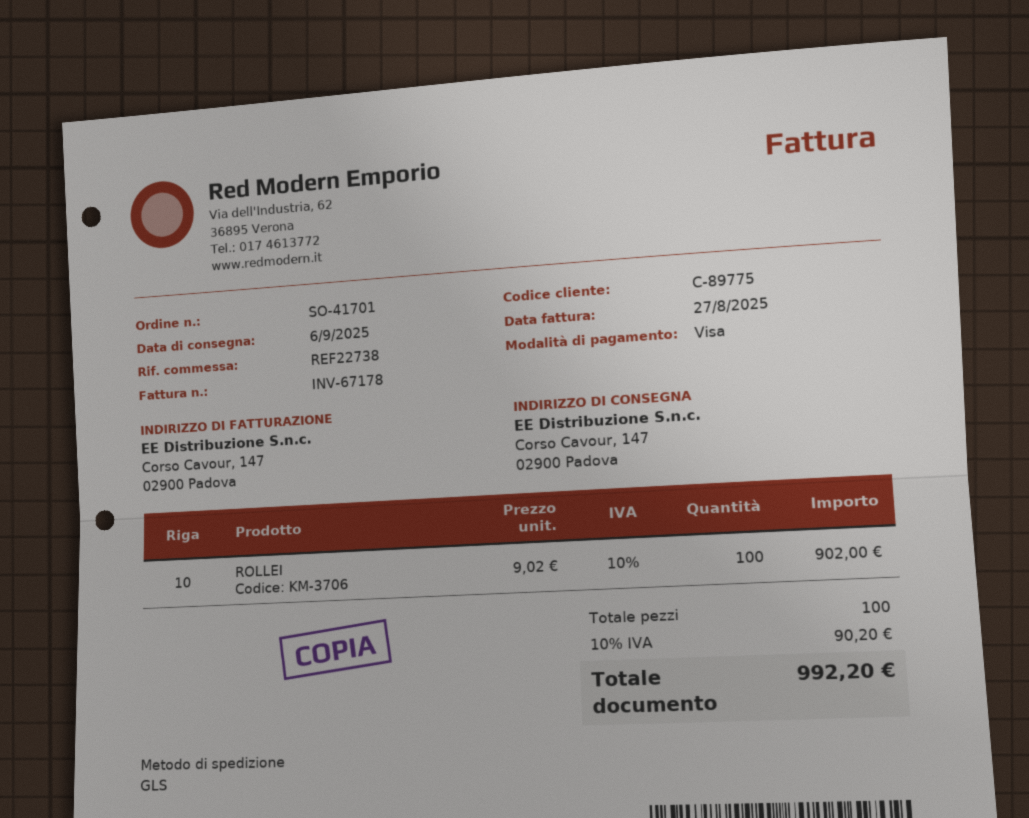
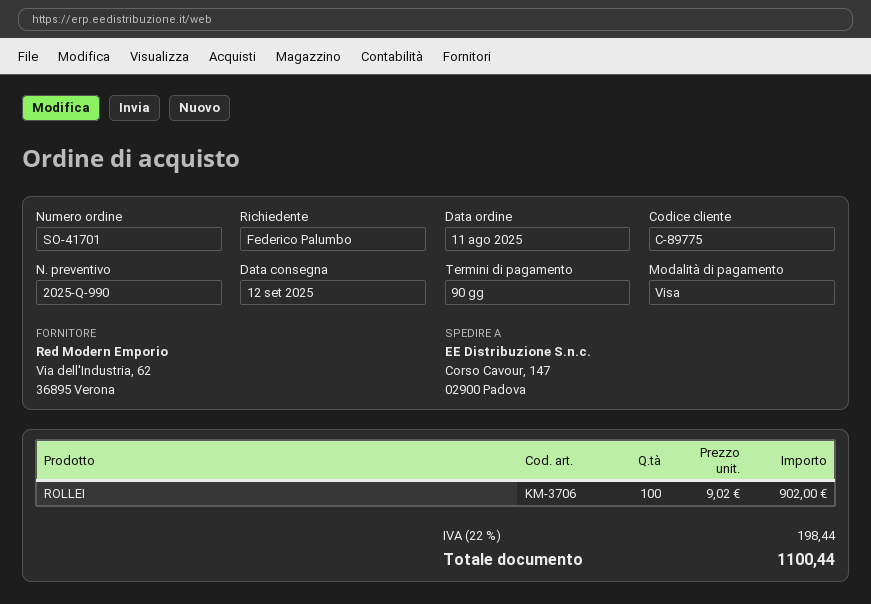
delivery date: 2025-09-06 -> 2025-09-12
tax: 10% = 90.20 -> 22% = 198.44
total: 992.20 -> 1100.44

